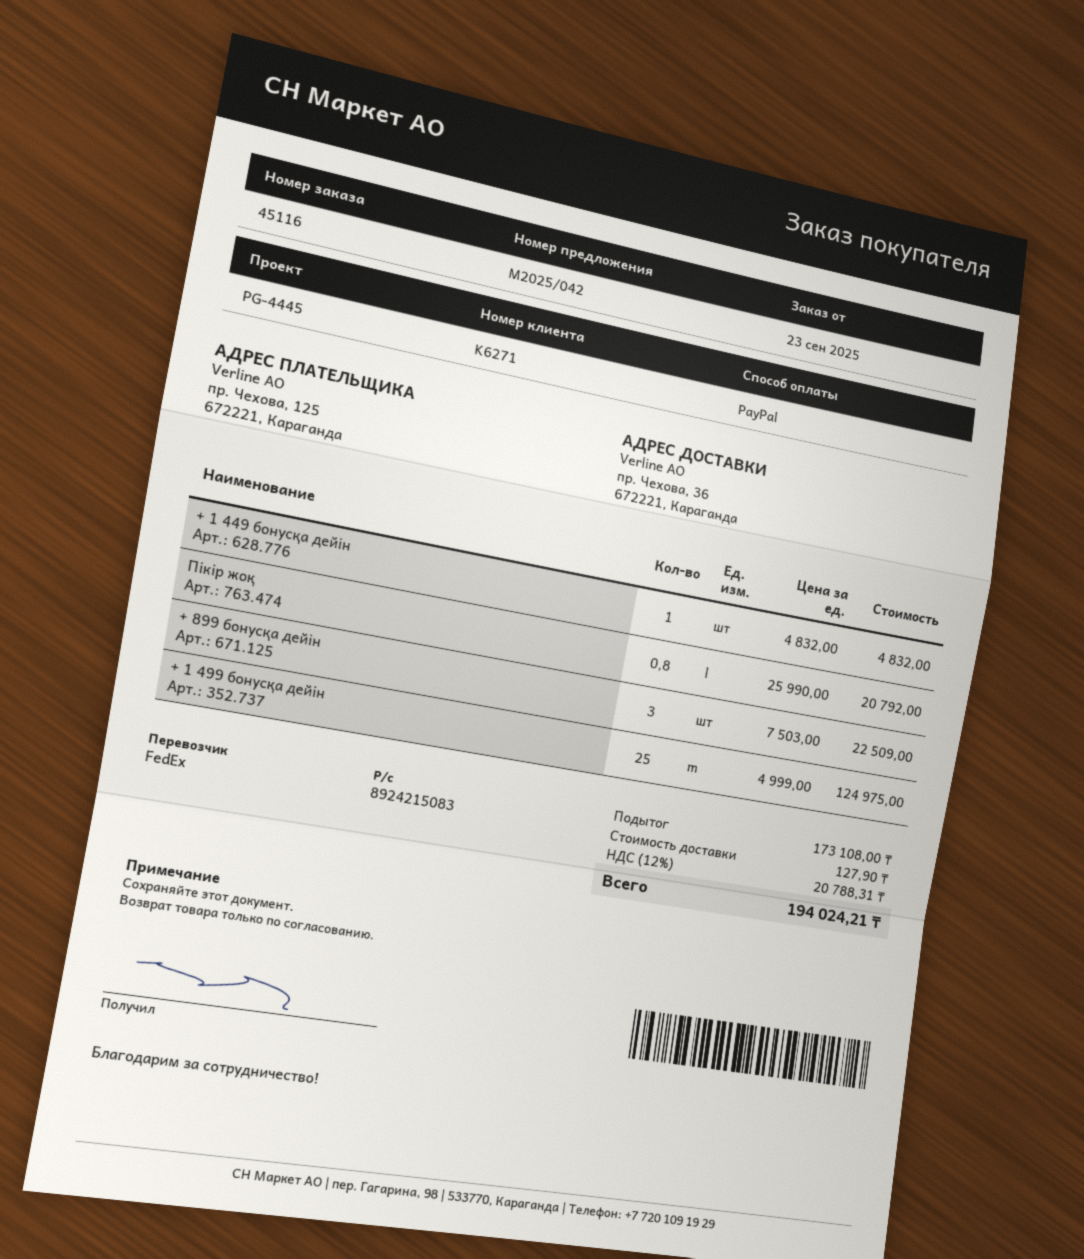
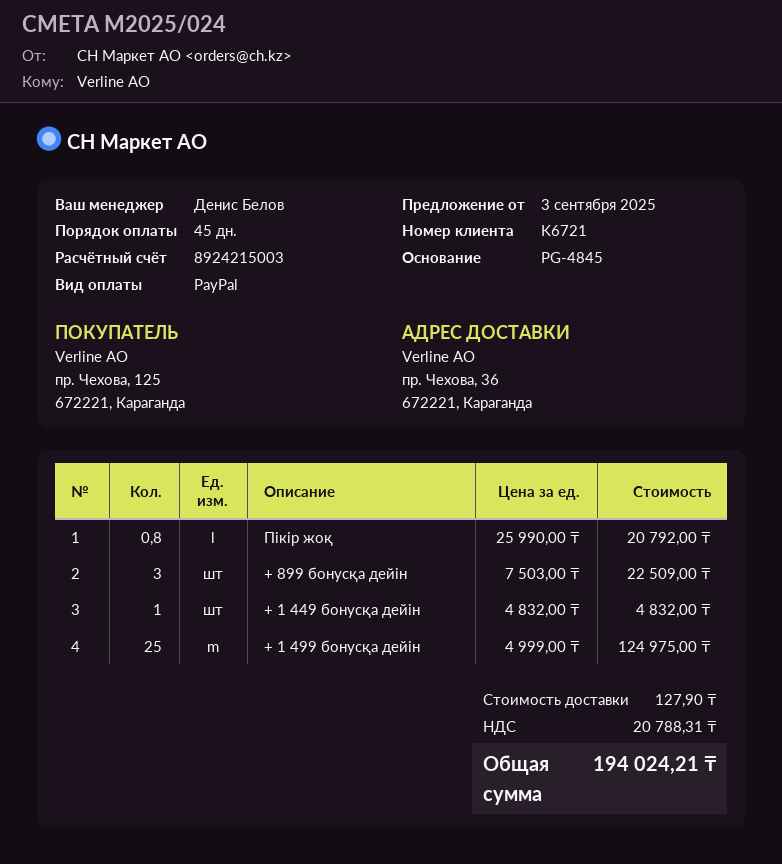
quote number: M2025/042 -> M2025/024
customer number: K6271 -> K6721
reference: PG-4445 -> PG-4845
bank account: 8924215083 -> 8924215003

